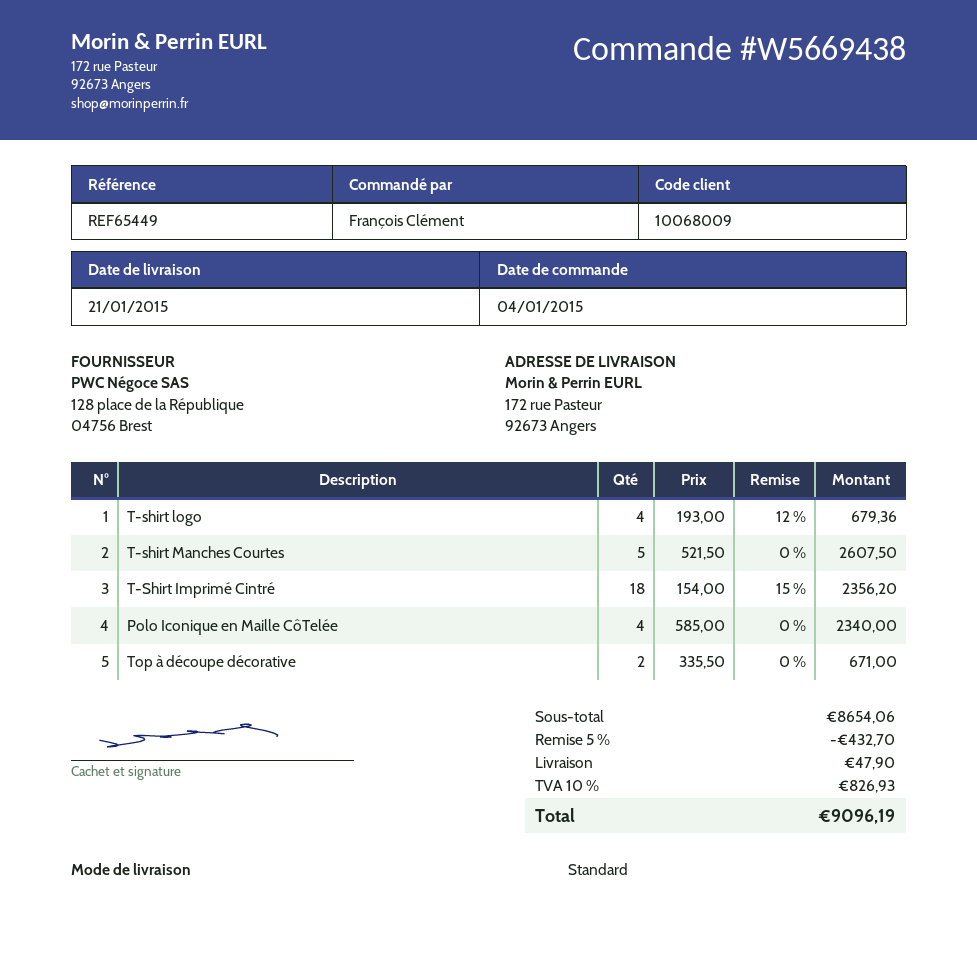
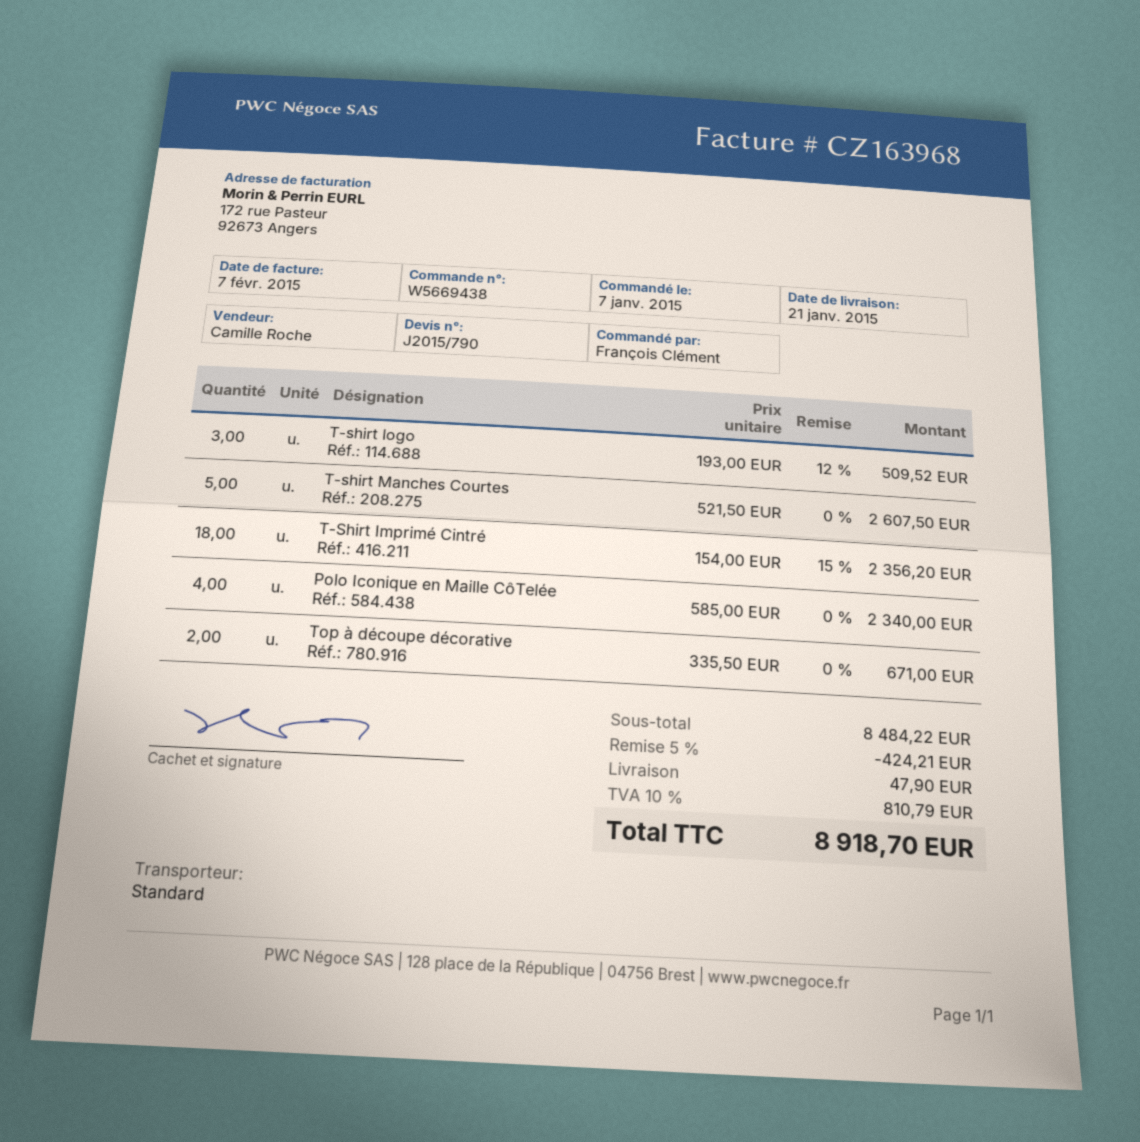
order date: 2015-01-04 -> 2015-01-07
T-shirt logo: 4 x 193.00 - 12% = 679.36 -> 3 x 193.00 - 12% = 509.52
subtotal: 8654.06 -> 8484.22
discount: 5% = 432.70 -> 5% = 424.21
tax: 10% = 826.93 -> 10% = 810.79
total: 9096.19 -> 8918.70

